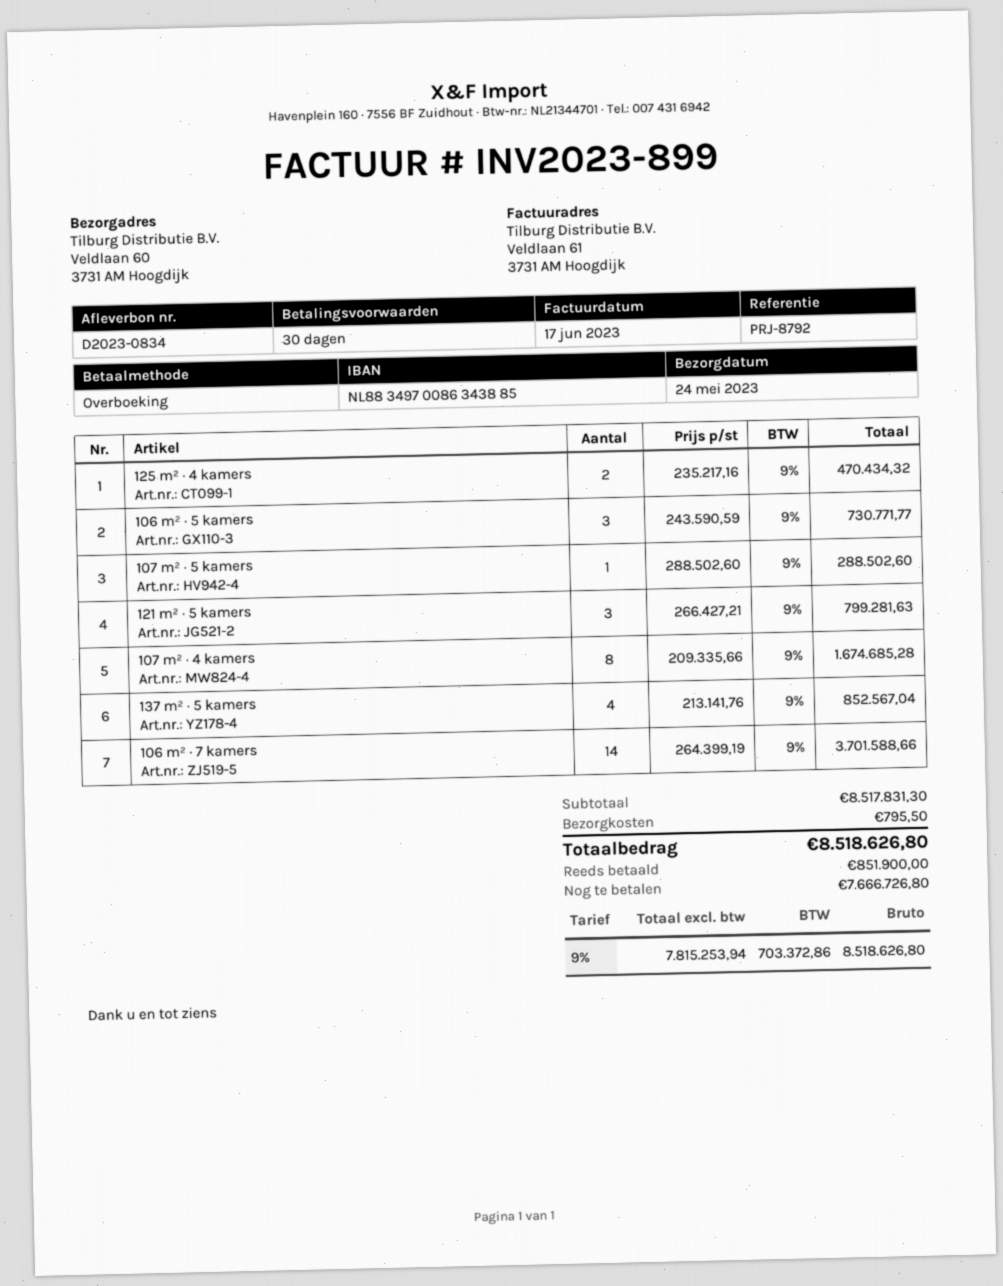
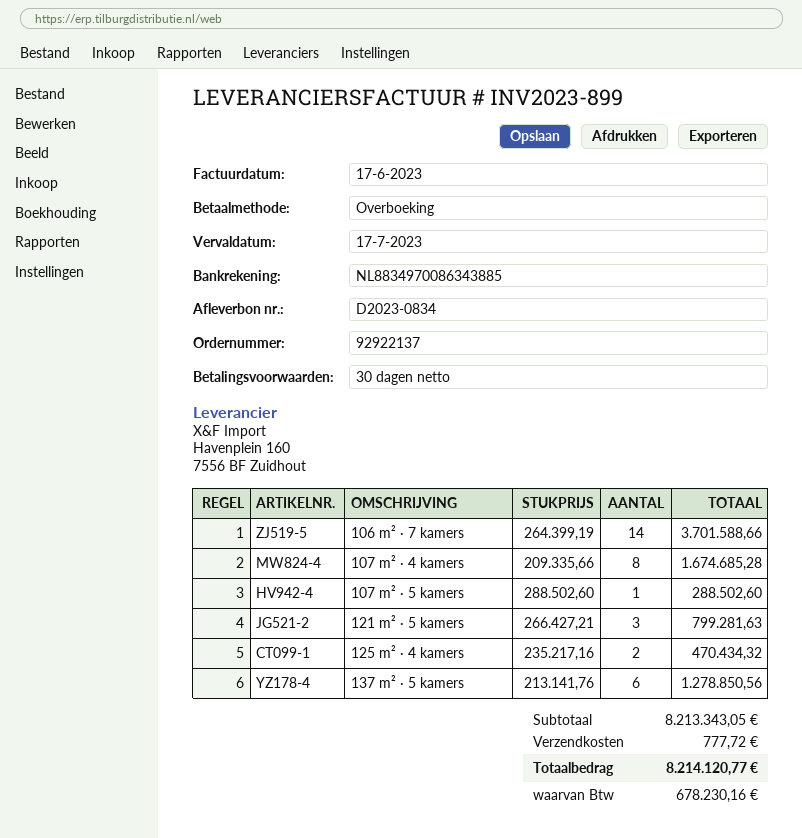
106 m² · 5 kamers: 3 x 243590.59 = 730771.77 -> none
137 m² · 5 kamers: 4 x 213141.76 = 852567.04 -> 6 x 213141.76 = 1278850.56
subtotal: 8517831.30 -> 8213343.05
shipping: 795.50 -> 777.72
tax: 703372.86 -> 678230.16
total: 8518626.80 -> 8214120.77

